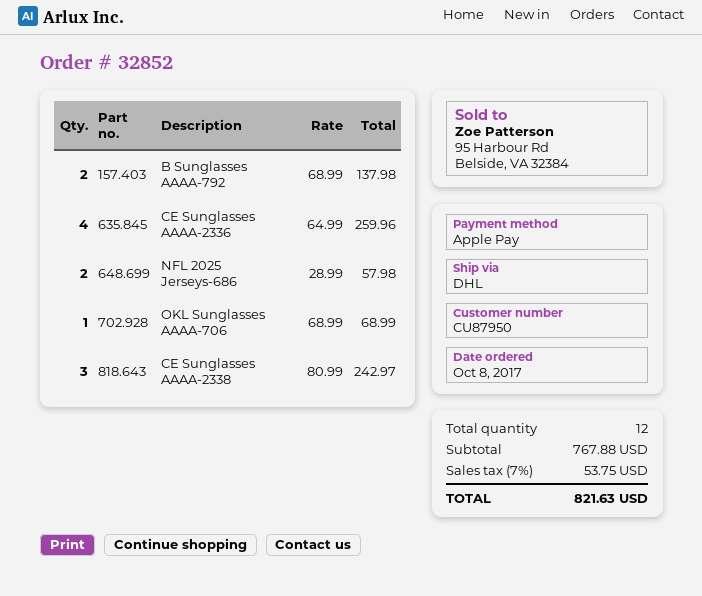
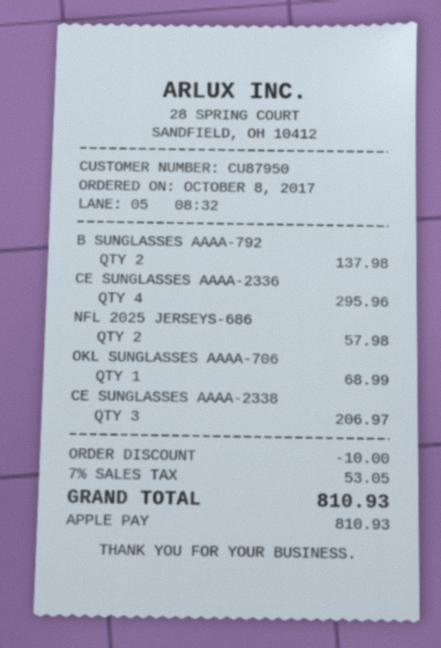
CE Sunglasses AAAA-2336: 4 for 259.96 -> 4 for 295.96
CE Sunglasses AAAA-2338: 3 for 242.97 -> 3 for 206.97
discount: none -> 10.00
tax: 7% = 53.75 -> 7% = 53.05
total: 821.63 -> 810.93

